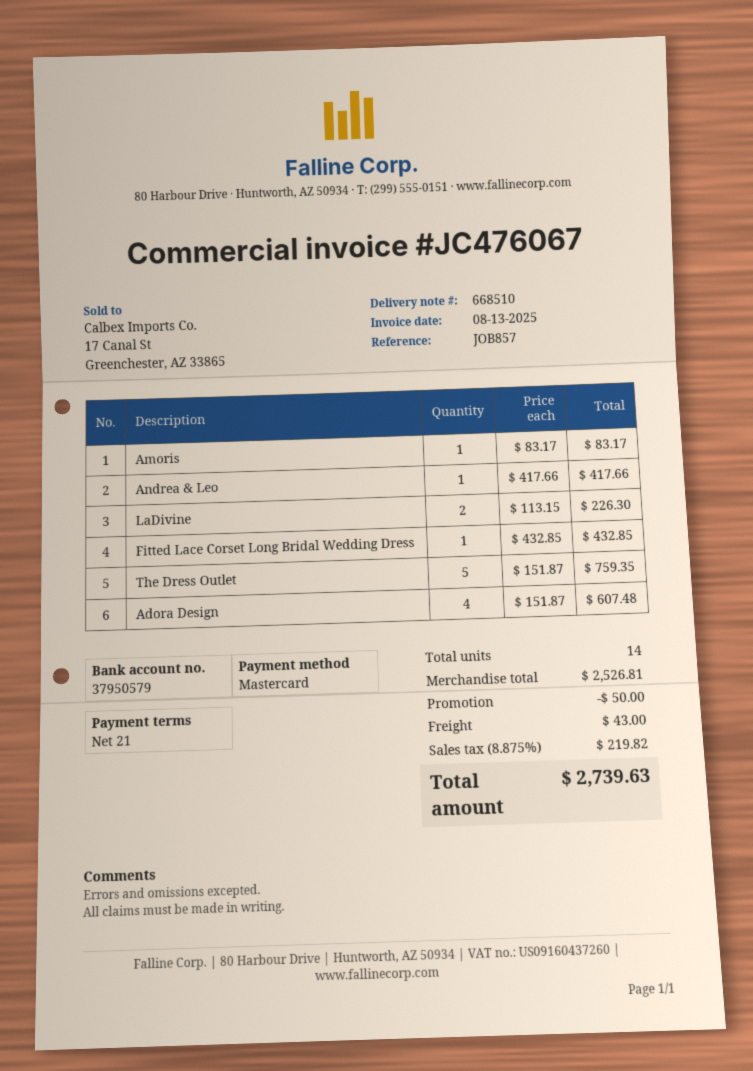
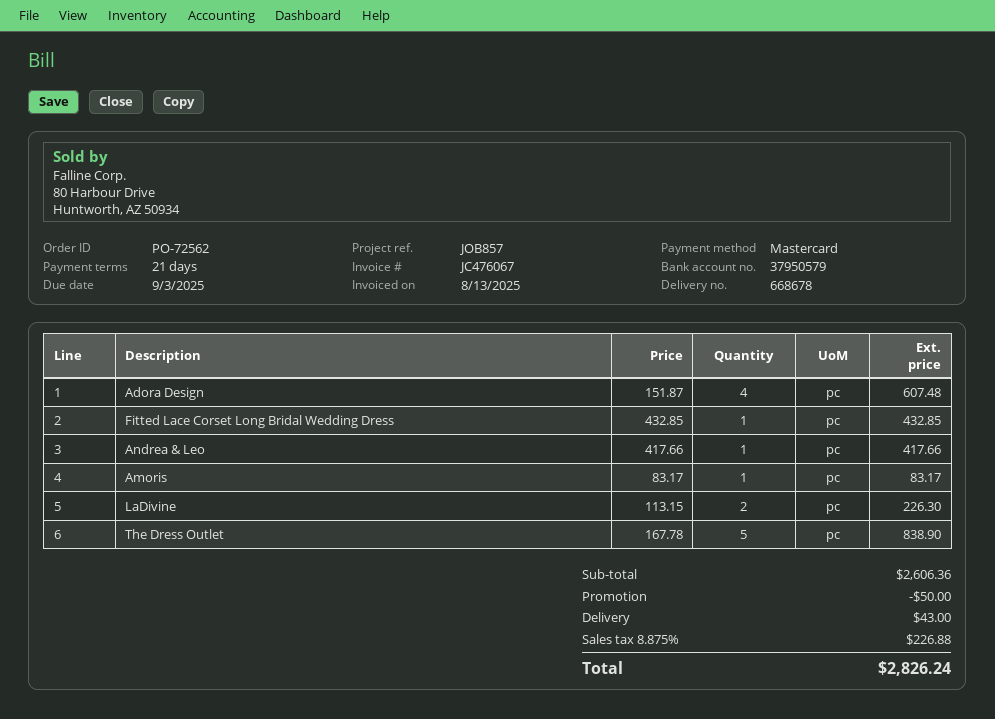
delivery note number: 668510 -> 668678
The Dress Outlet: 5 x 151.87 = 759.35 -> 5 x 167.78 = 838.90
subtotal: 2526.81 -> 2606.36
tax: 8.875% = 219.82 -> 8.875% = 226.88
total: 2739.63 -> 2826.24

